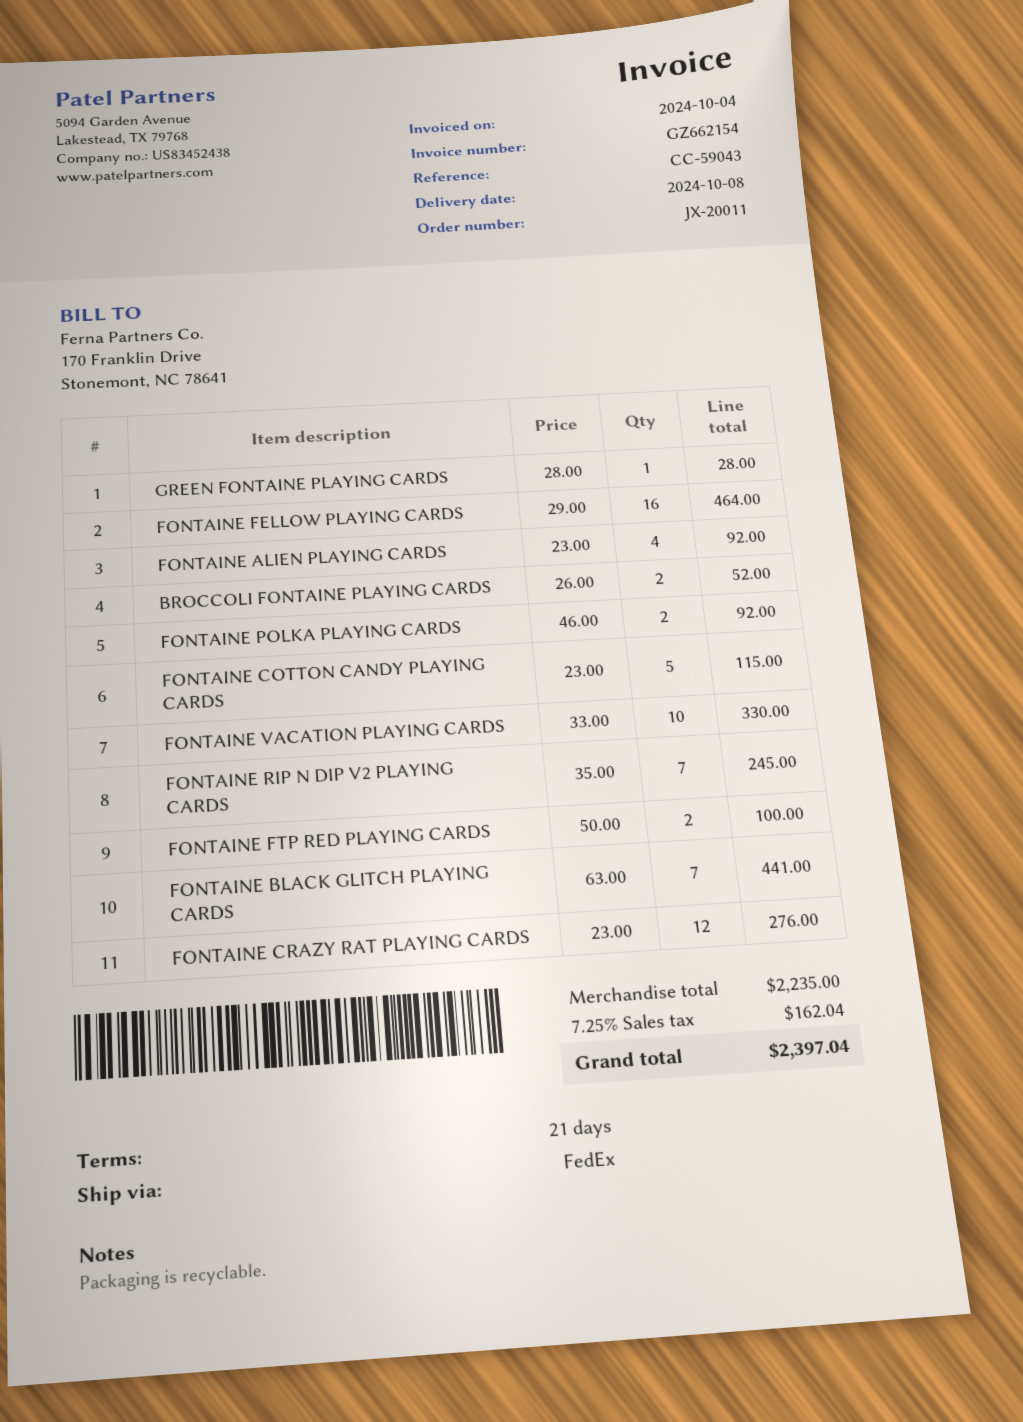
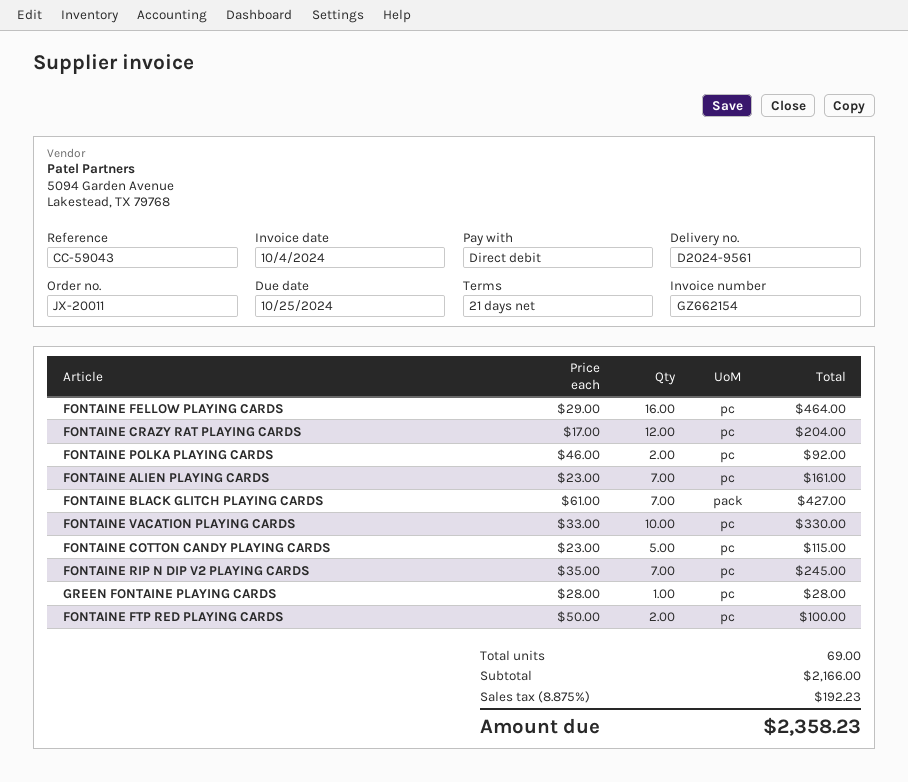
FONTAINE ALIEN PLAYING CARDS: 4 x 23.00 = 92.00 -> 7 x 23.00 = 161.00
BROCCOLI FONTAINE PLAYING CARDS: 2 x 26.00 = 52.00 -> none
FONTAINE BLACK GLITCH PLAYING CARDS: 7 x 63.00 = 441.00 -> 7 x 61.00 = 427.00
FONTAINE CRAZY RAT PLAYING CARDS: 12 x 23.00 = 276.00 -> 12 x 17.00 = 204.00
subtotal: 2235.00 -> 2166.00
tax: 7.25% = 162.04 -> 8.875% = 192.23
total: 2397.04 -> 2358.23

